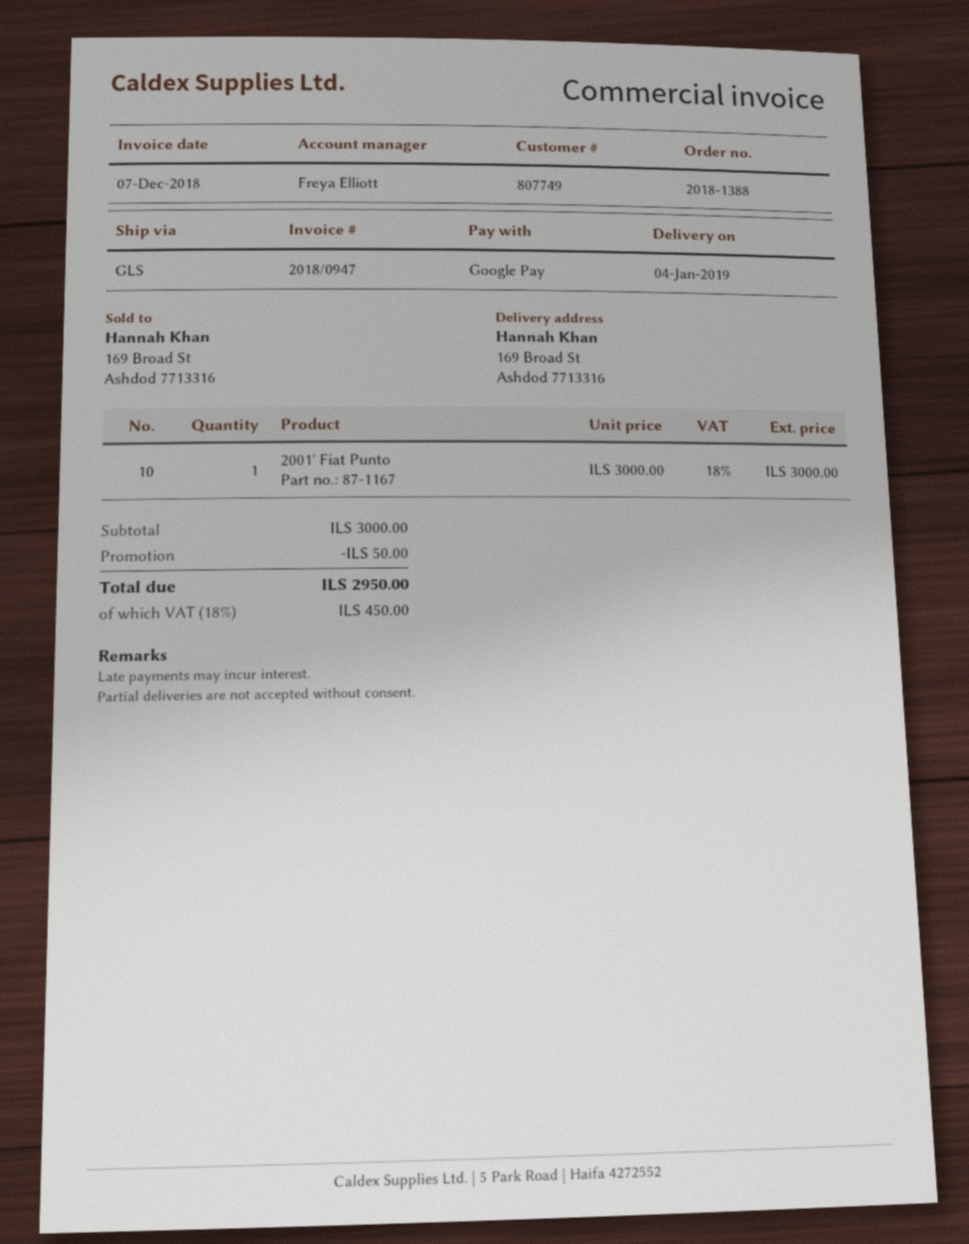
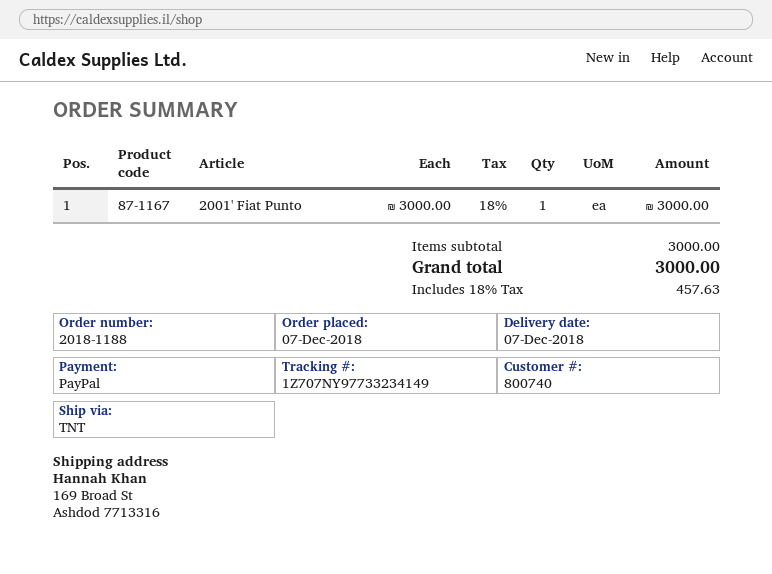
order number: 2018-1388 -> 2018-1188
delivery date: 2019-01-04 -> 2018-12-07
customer number: 807749 -> 800740
payment method: Google Pay -> PayPal
shipping method: GLS -> TNT
discount: 50.00 -> none
tax: 18% = 450.00 -> 18% = 457.63
total: 2950.00 -> 3000.00

